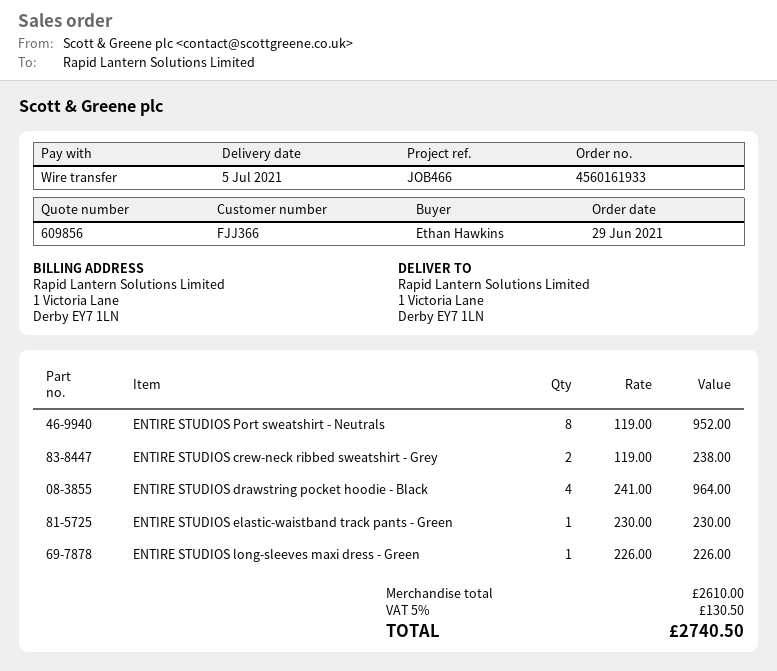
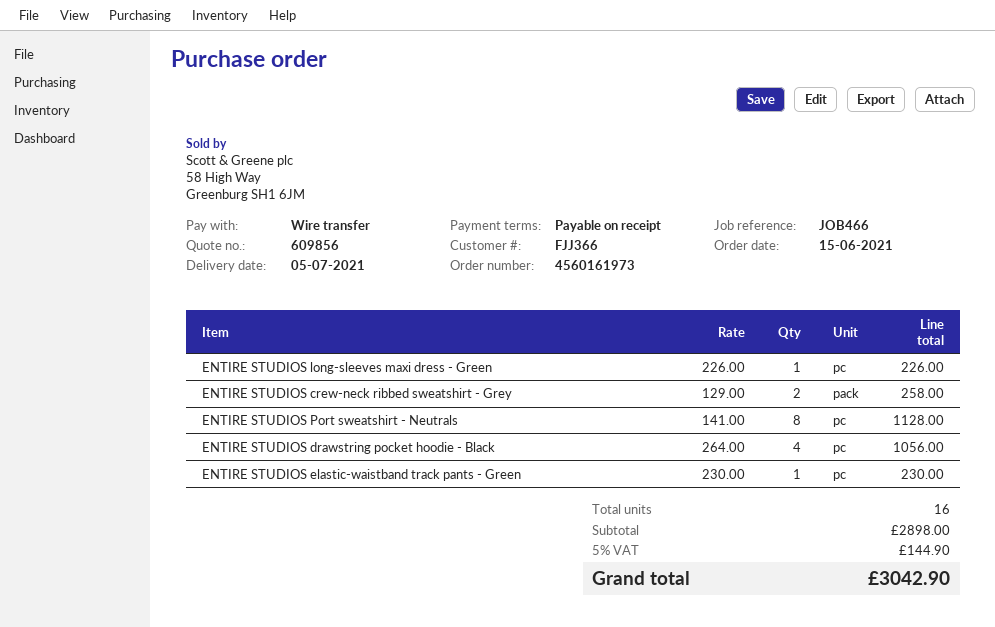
order number: 4560161933 -> 4560161973
order date: 2021-06-29 -> 2021-06-15
ENTIRE STUDIOS Port sweatshirt - Neutrals: 8 x 119.00 = 952.00 -> 8 x 141.00 = 1128.00
ENTIRE STUDIOS crew-neck ribbed sweatshirt - Grey: 2 x 119.00 = 238.00 -> 2 x 129.00 = 258.00
ENTIRE STUDIOS drawstring pocket hoodie - Black: 4 x 241.00 = 964.00 -> 4 x 264.00 = 1056.00
subtotal: 2610.00 -> 2898.00
tax: 5% = 130.50 -> 5% = 144.90
total: 2740.50 -> 3042.90

